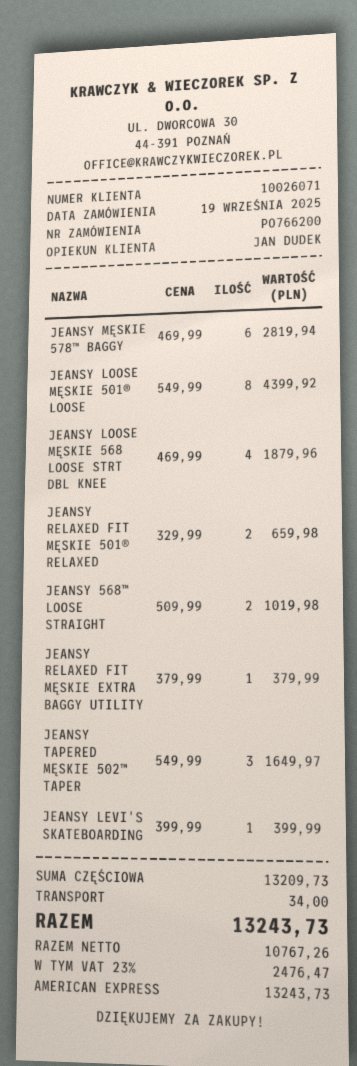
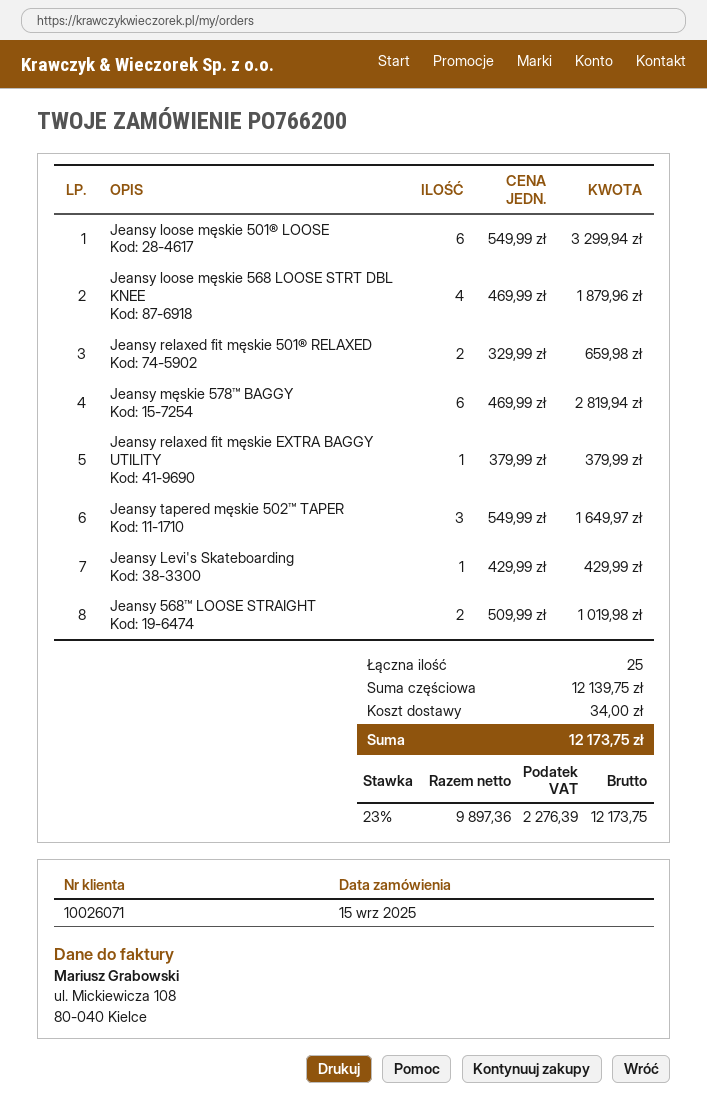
order date: 2025-09-19 -> 2025-09-15
JEANSY LOOSE MĘSKIE 501® LOOSE: 8 x 549.99 = 4399.92 -> 6 x 549.99 = 3299.94
JEANSY LEVI'S SKATEBOARDING: 1 x 399.99 = 399.99 -> 1 x 429.99 = 429.99
subtotal: 13209.73 -> 12139.75
net: 10767.26 -> 9897.36
tax: 23% = 2476.47 -> 23% = 2276.39
total: 13243.73 -> 12173.75

